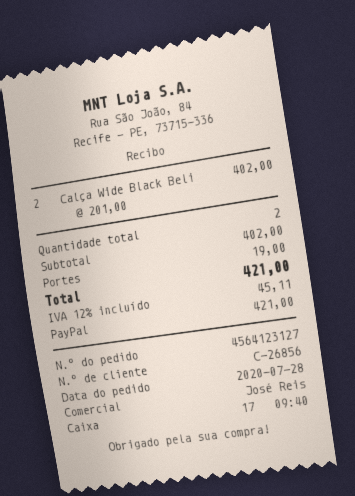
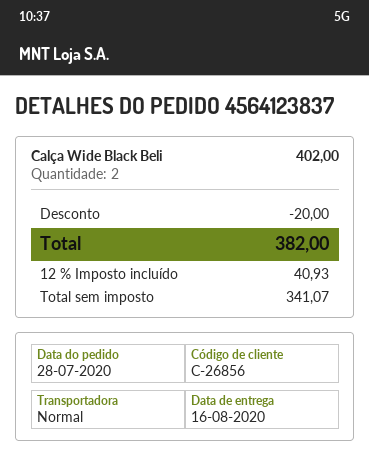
order number: 4564123127 -> 4564123837
discount: none -> 20.00
shipping: 19.00 -> none
tax: 12% = 45.11 -> 12% = 40.93
total: 421.00 -> 382.00

